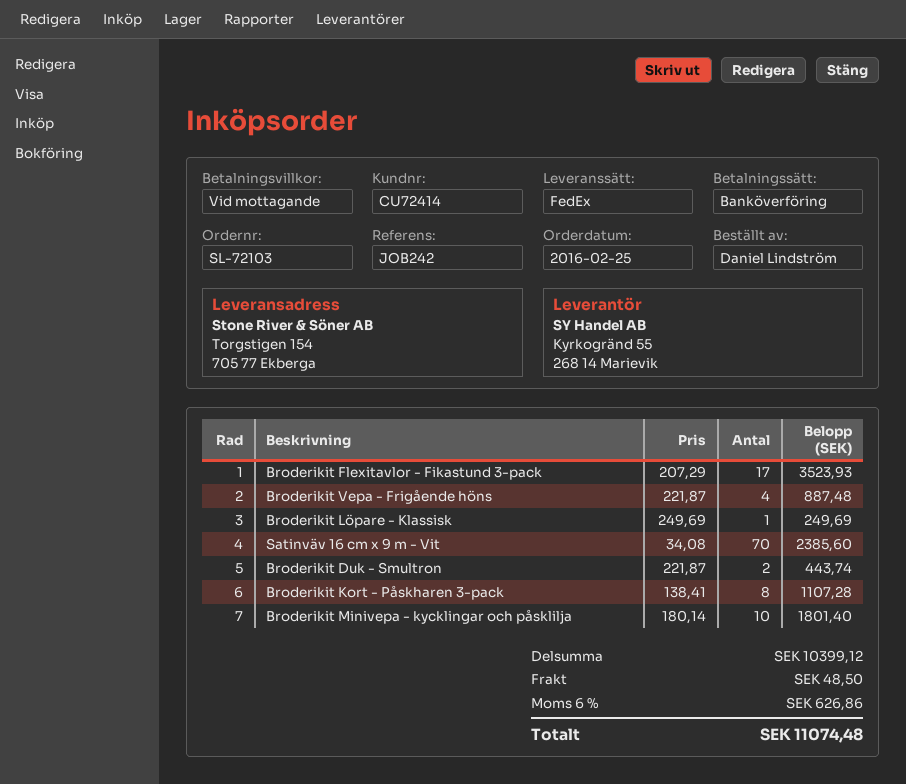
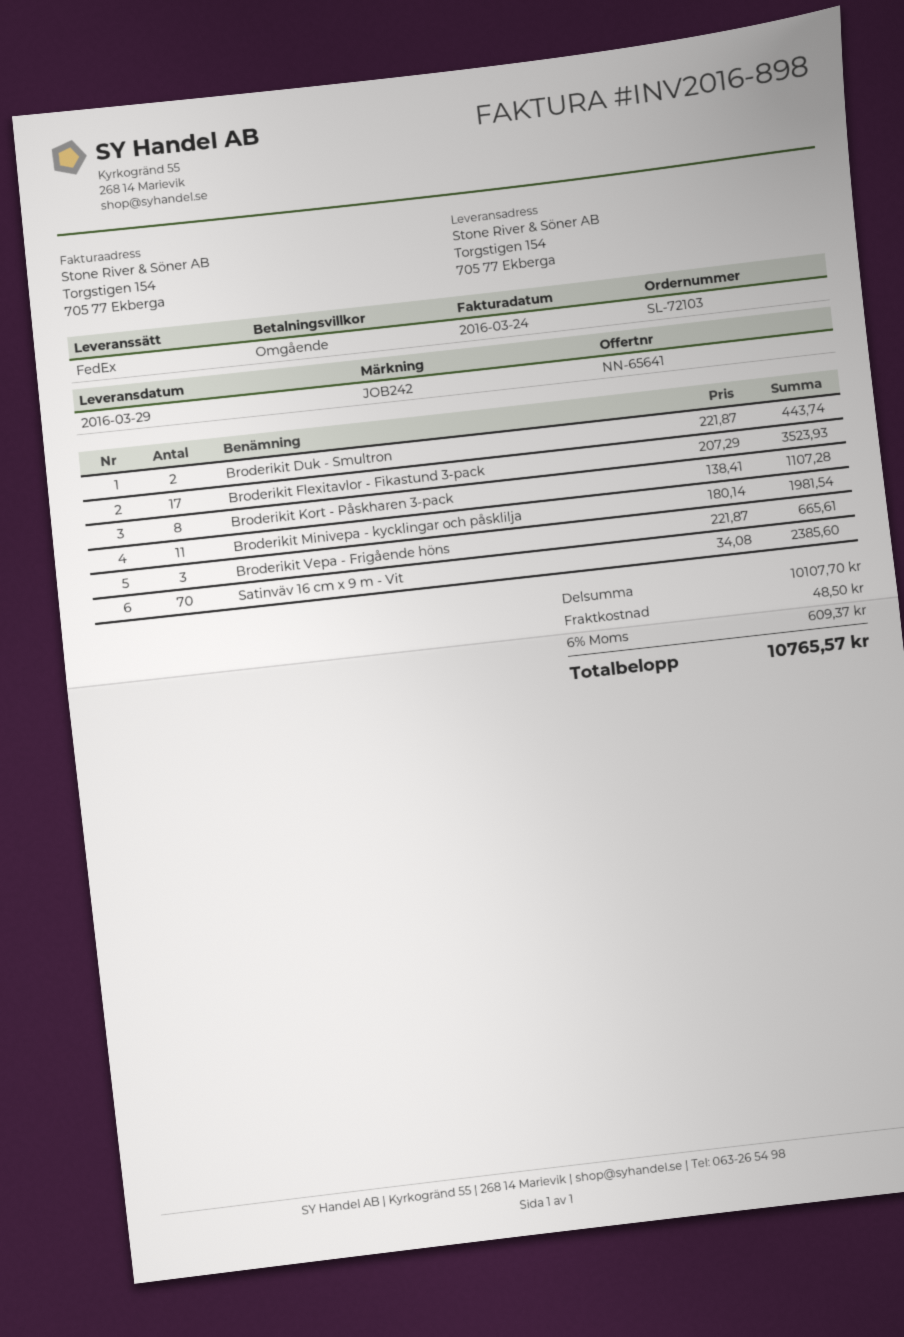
Broderikit Vepa - Frigående höns: 4 x 221.87 = 887.48 -> 3 x 221.87 = 665.61
Broderikit Löpare - Klassisk: 1 x 249.69 = 249.69 -> none
Broderikit Minivepa - kycklingar och påsklilja: 10 x 180.14 = 1801.40 -> 11 x 180.14 = 1981.54
subtotal: 10399.12 -> 10107.70
tax: 6% = 626.86 -> 6% = 609.37
total: 11074.48 -> 10765.57

